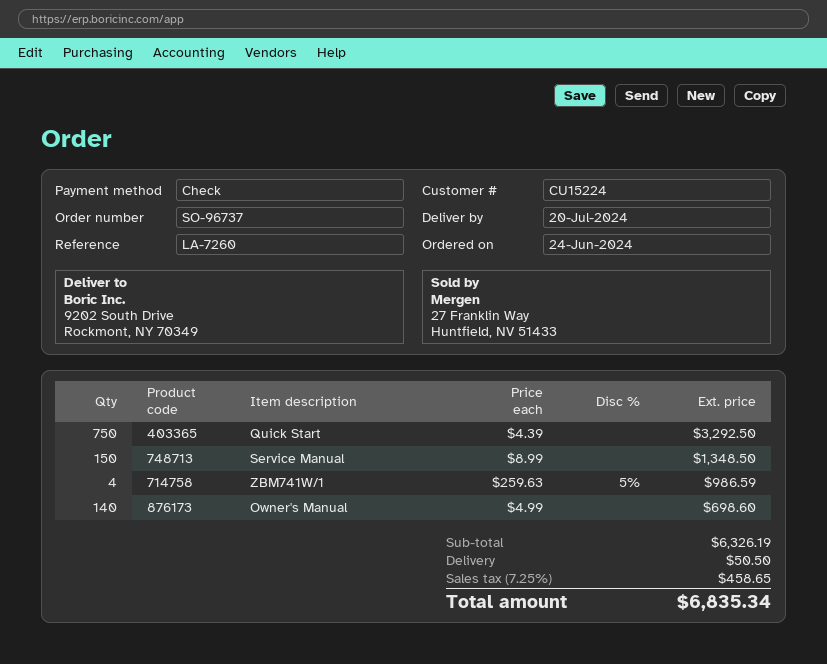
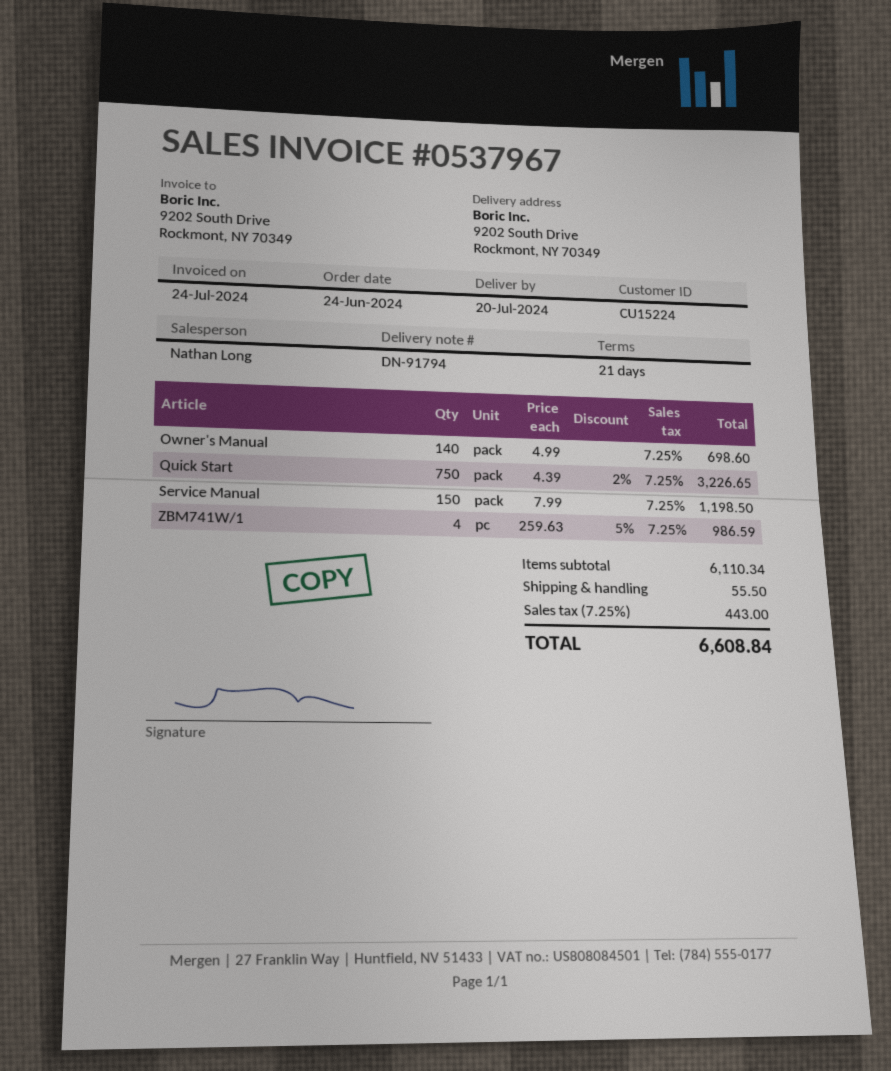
Quick Start: 750 x 4.39 = 3292.50 -> 750 x 4.39 - 2% = 3226.65
Service Manual: 150 x 8.99 = 1348.50 -> 150 x 7.99 = 1198.50
subtotal: 6326.19 -> 6110.34
shipping: 50.50 -> 55.50
tax: 7.25% = 458.65 -> 7.25% = 443.00
total: 6835.34 -> 6608.84

